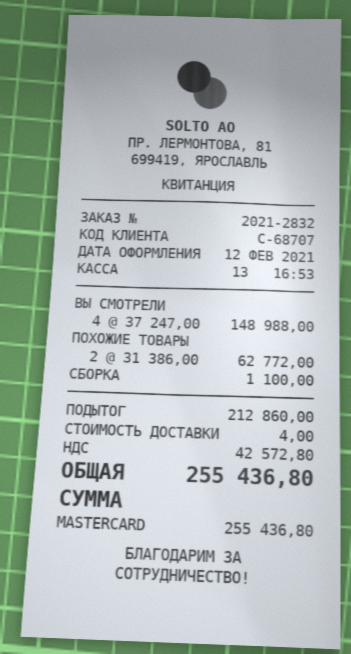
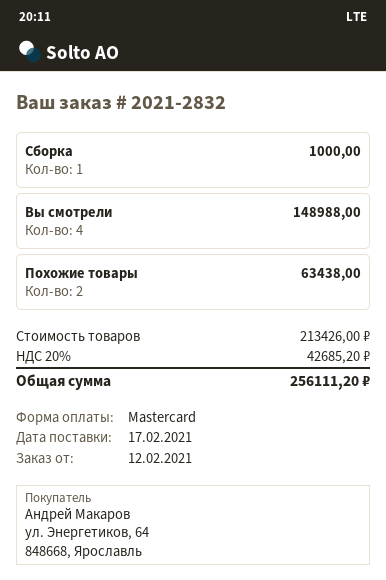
ПОХОЖИЕ ТОВАРЫ: 2 for 62772.00 -> 2 for 63438.00
СБОРКА: 1 for 1100.00 -> 1 for 1000.00
subtotal: 212860.00 -> 213426.00
shipping: 4.00 -> none
tax: 42572.80 -> 42685.20
total: 255436.80 -> 256111.20

